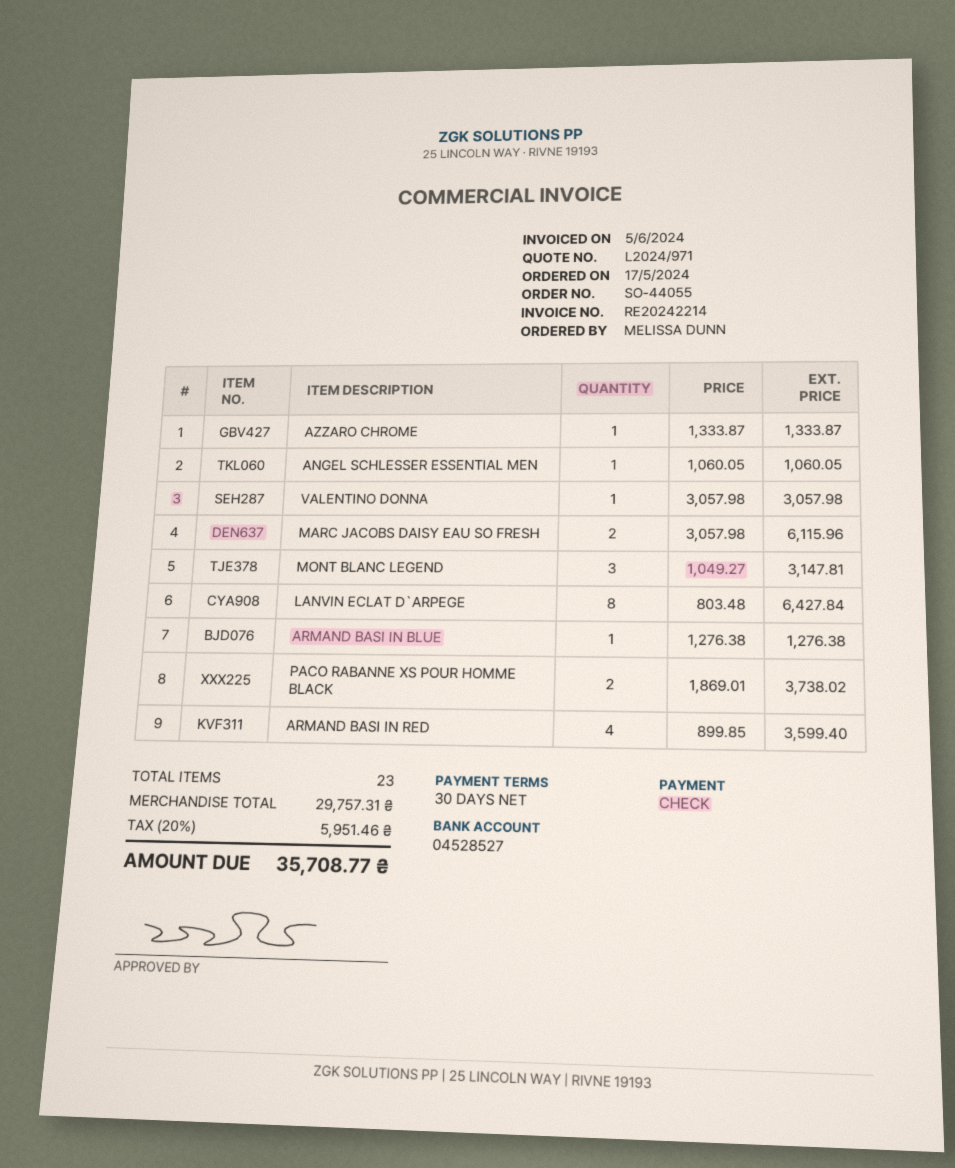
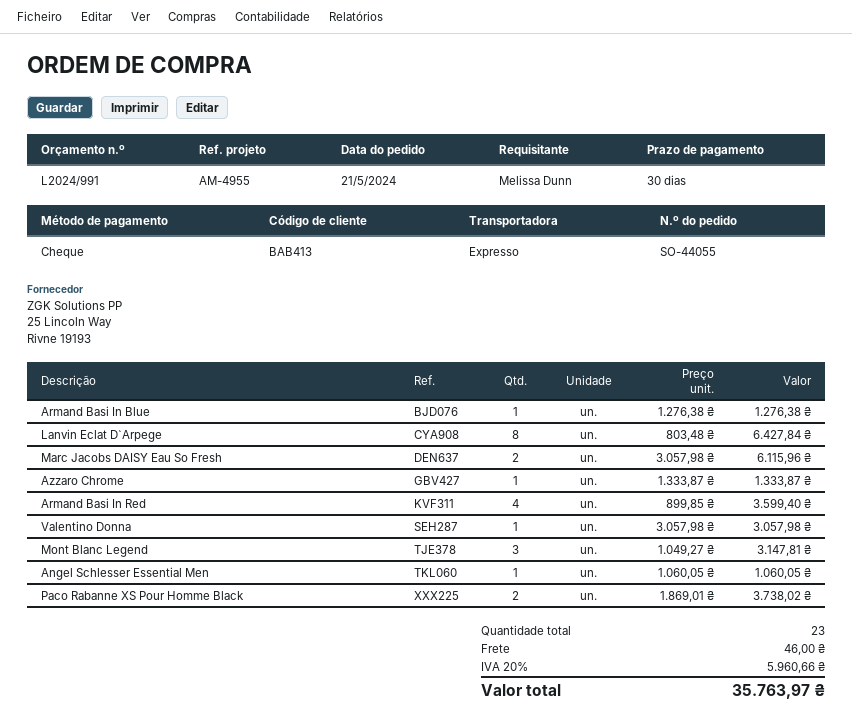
quote number: L2024/971 -> L2024/991
order date: 2024-05-17 -> 2024-05-21
shipping: none -> 46.00
tax: 20% = 5951.46 -> 20% = 5960.66
total: 35708.77 -> 35763.97

